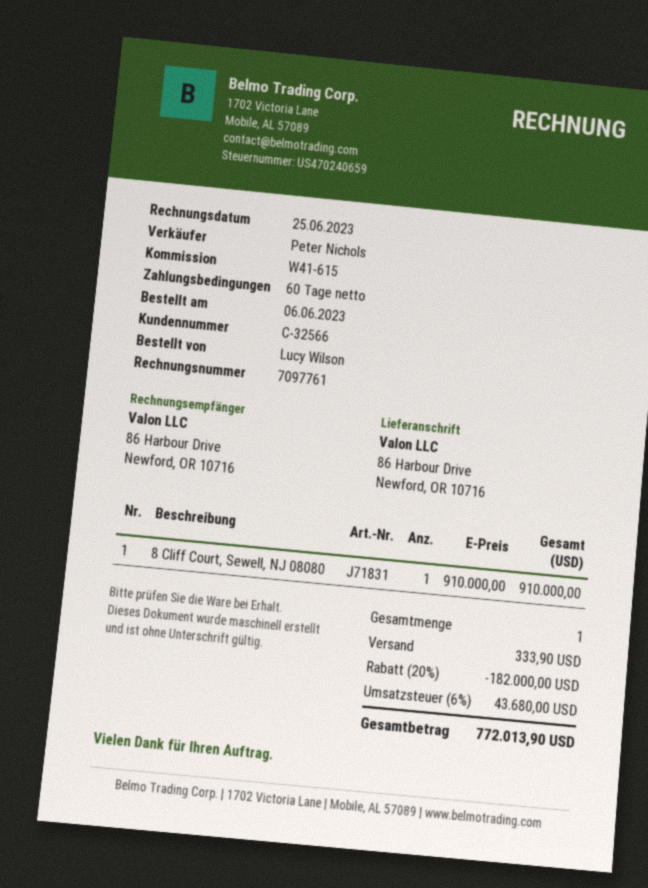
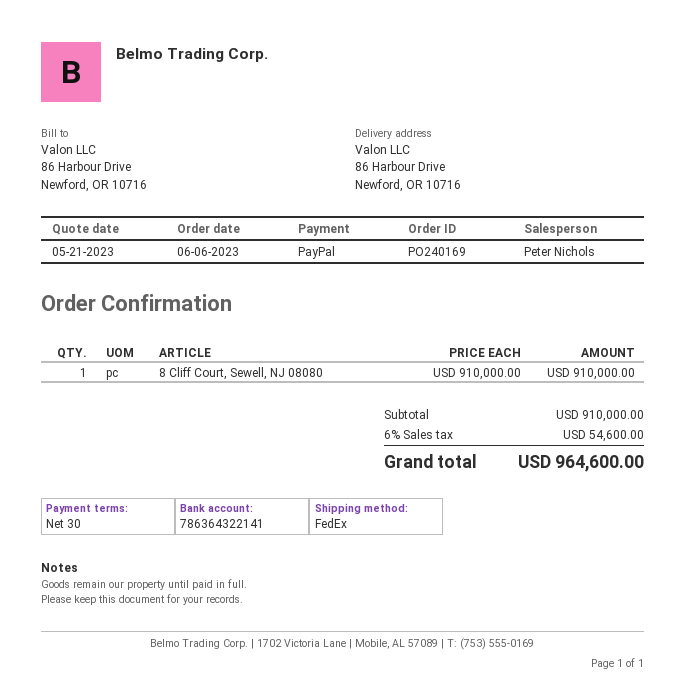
payment terms: 60 days -> 30 days
discount: 20% = 182000.00 -> none
shipping: 333.90 -> none
tax: 6% = 43680.00 -> 6% = 54600.00
total: 772013.90 -> 964600.00

